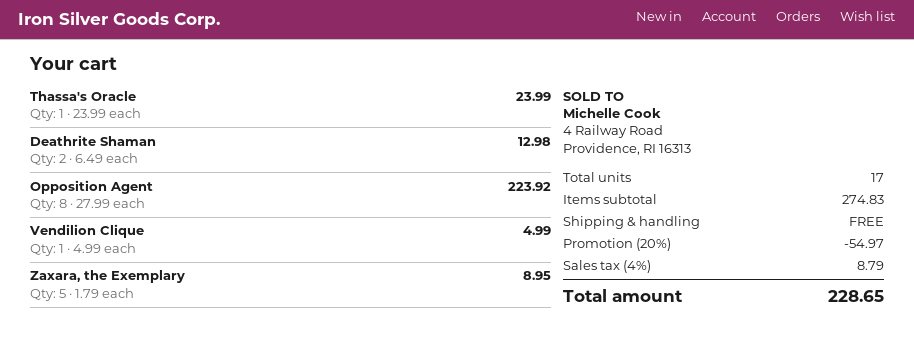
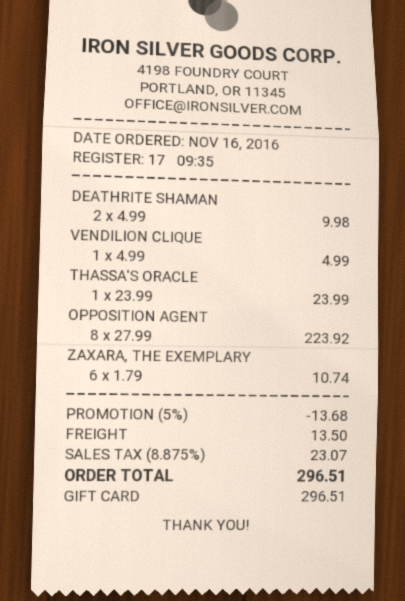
Deathrite Shaman: 2 x 6.49 = 12.98 -> 2 x 4.99 = 9.98
Zaxara, the Exemplary: 5 x 1.79 = 8.95 -> 6 x 1.79 = 10.74
discount: 20% = 54.97 -> 5% = 13.68
shipping: 0.00 -> 13.50
tax: 4% = 8.79 -> 8.875% = 23.07
total: 228.65 -> 296.51

